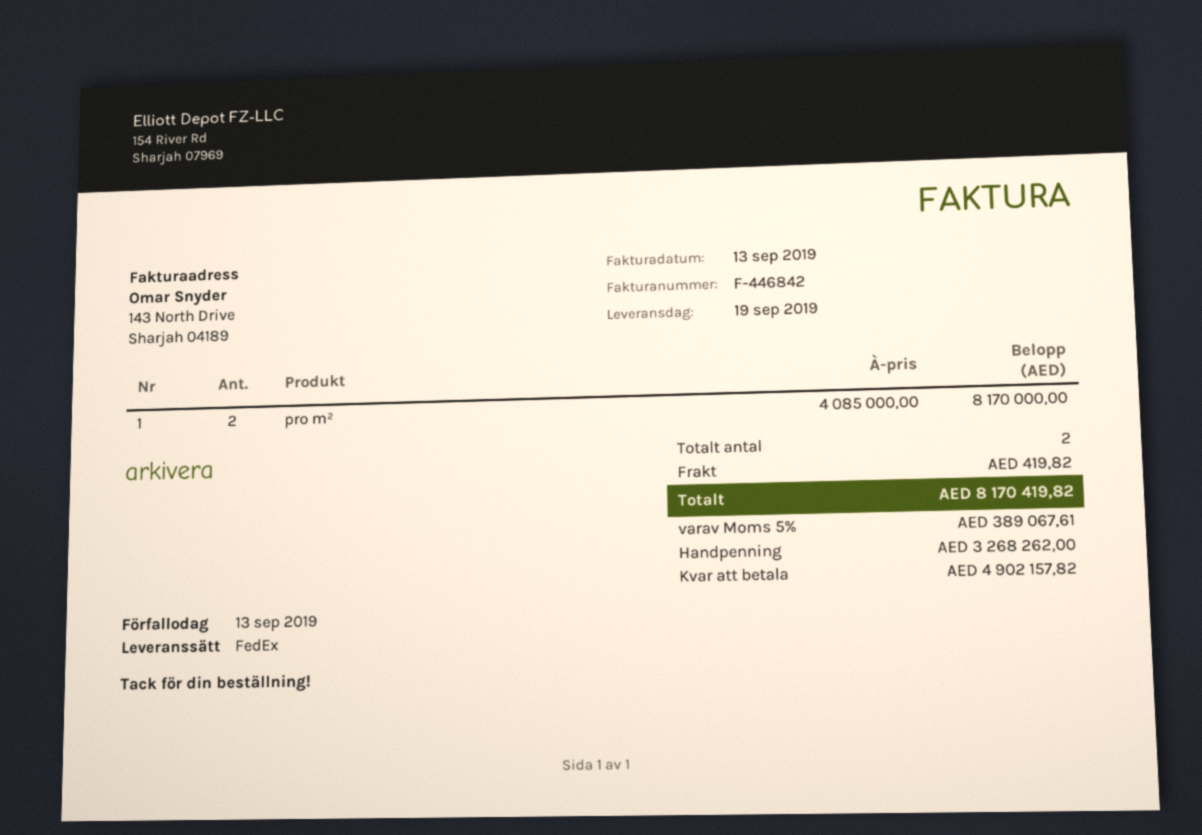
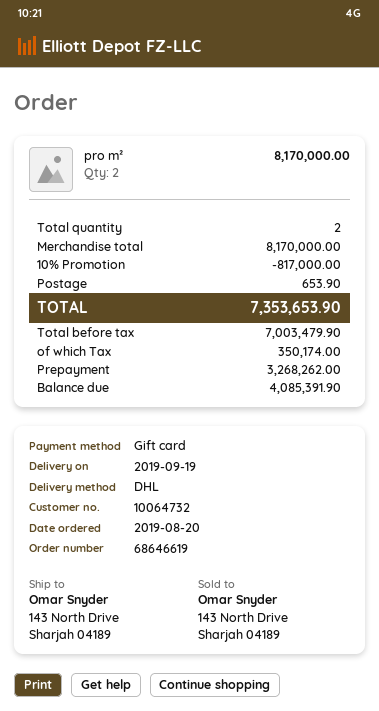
shipping method: FedEx -> DHL
discount: none -> 10% = 817000.00
shipping: 419.82 -> 653.90
tax: 389067.61 -> 350174.00
total: 8170419.82 -> 7353653.90
balance: 4902157.82 -> 4085391.90

